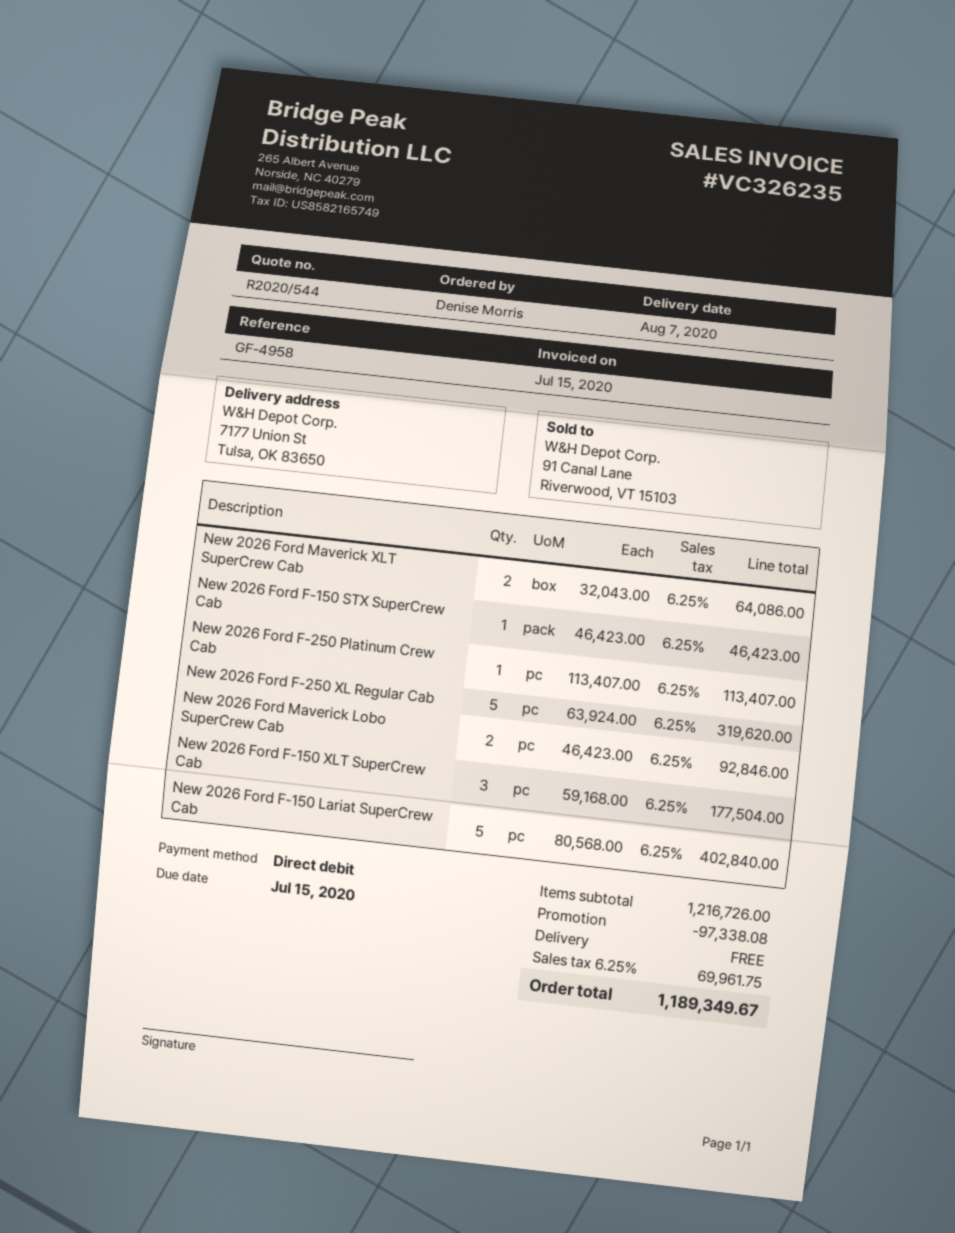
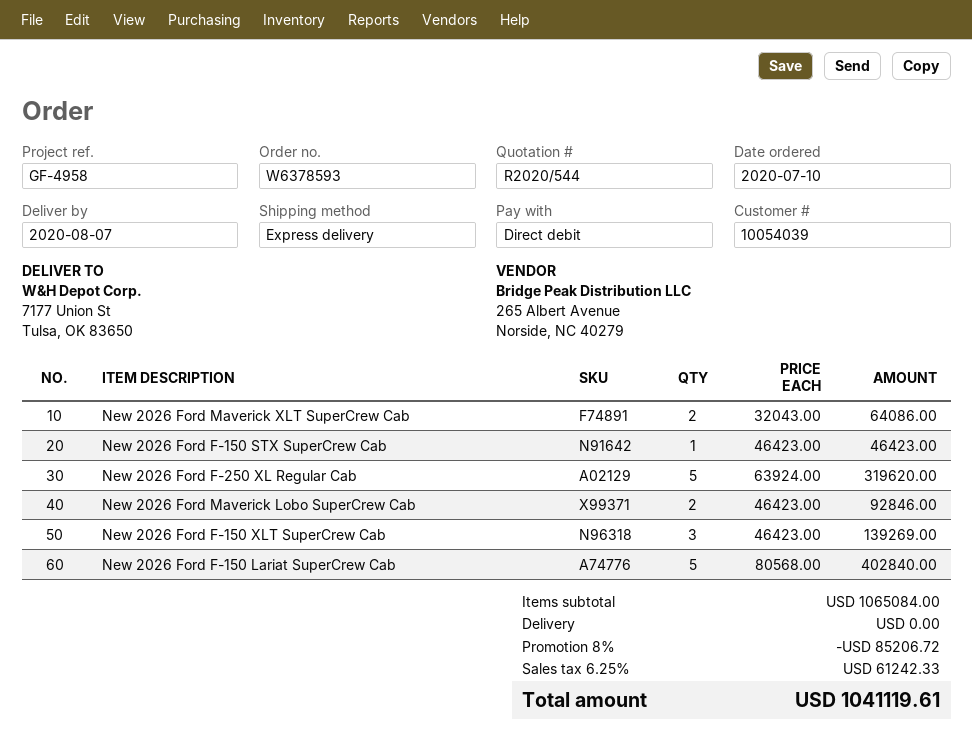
New 2026 Ford F-250 Platinum Crew Cab: 1 x 113407.00 = 113407.00 -> none
New 2026 Ford F-150 XLT SuperCrew Cab: 3 x 59168.00 = 177504.00 -> 3 x 46423.00 = 139269.00
subtotal: 1216726.00 -> 1065084.00
discount: 97338.08 -> 85206.72
tax: 6.25% = 69961.75 -> 6.25% = 61242.33
total: 1189349.67 -> 1041119.61

